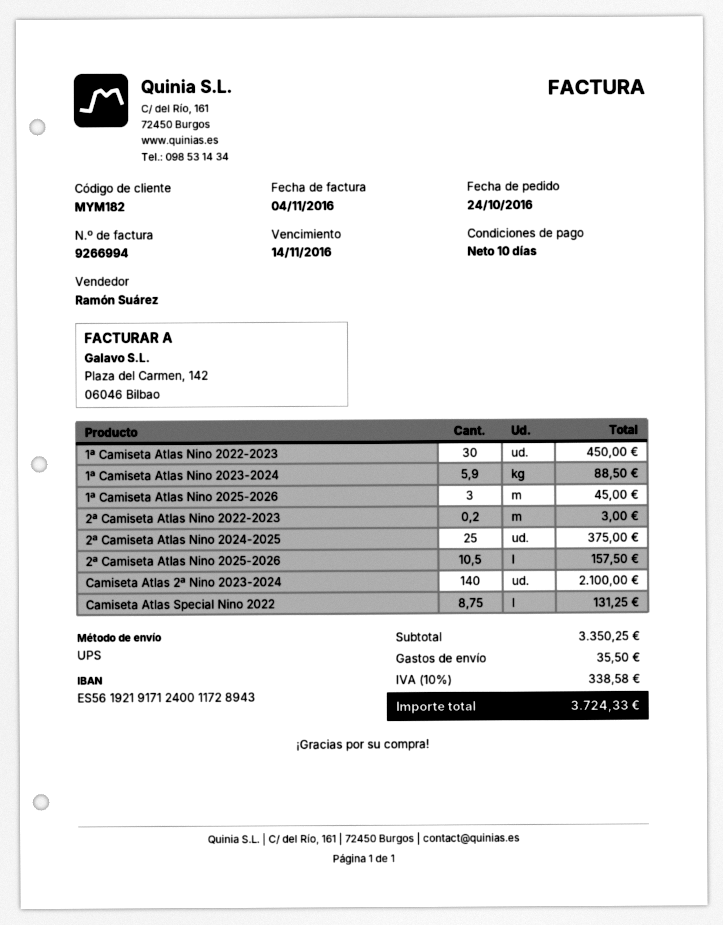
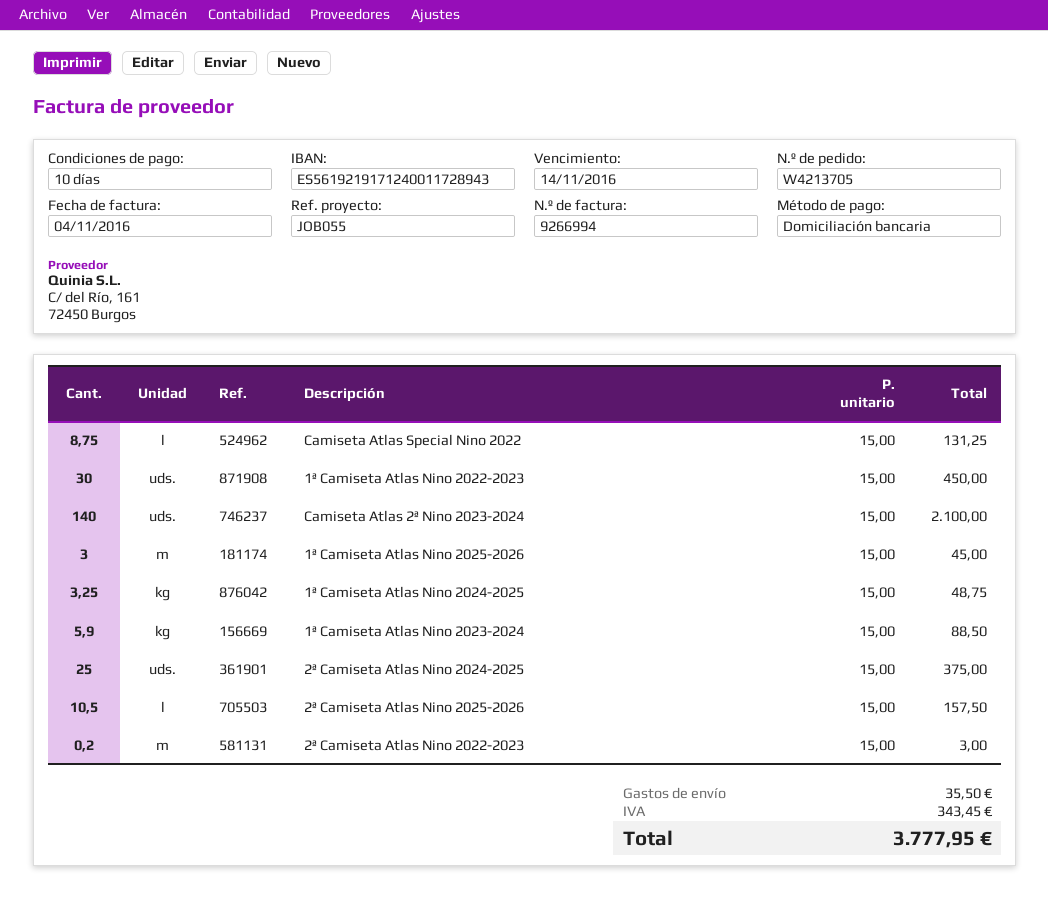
1ª Camiseta Atlas Nino 2024-2025: none -> 3.25 for 48.75
tax: 338.58 -> 343.45
total: 3724.33 -> 3777.95

